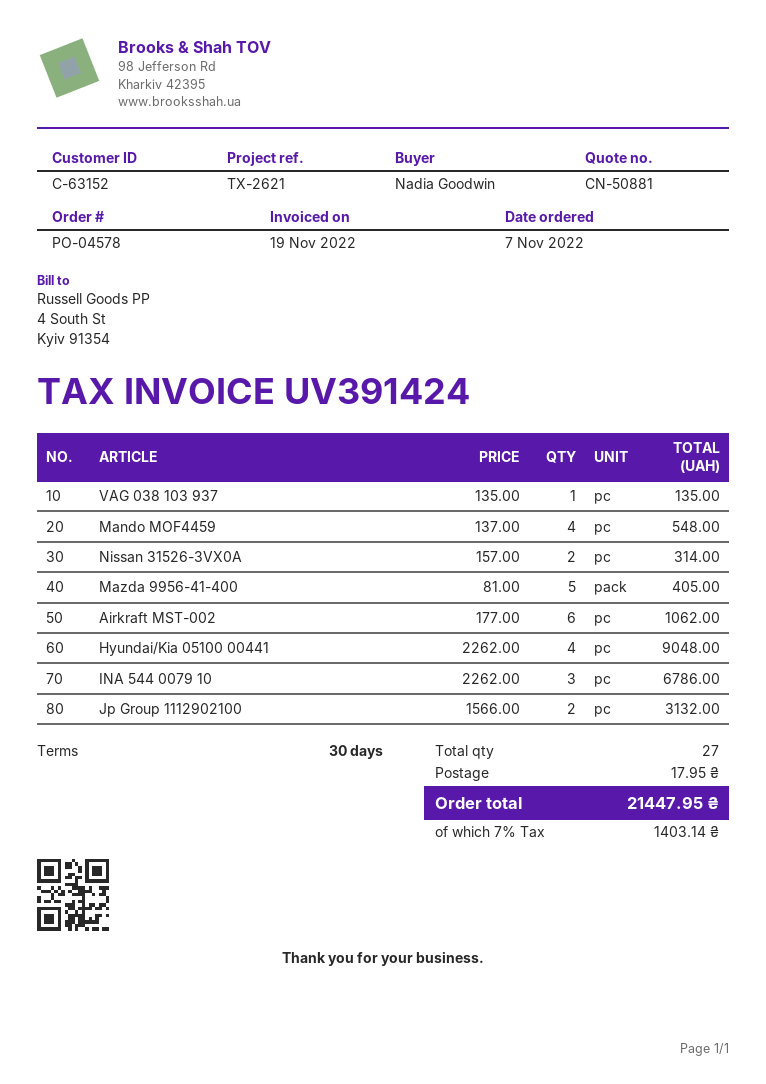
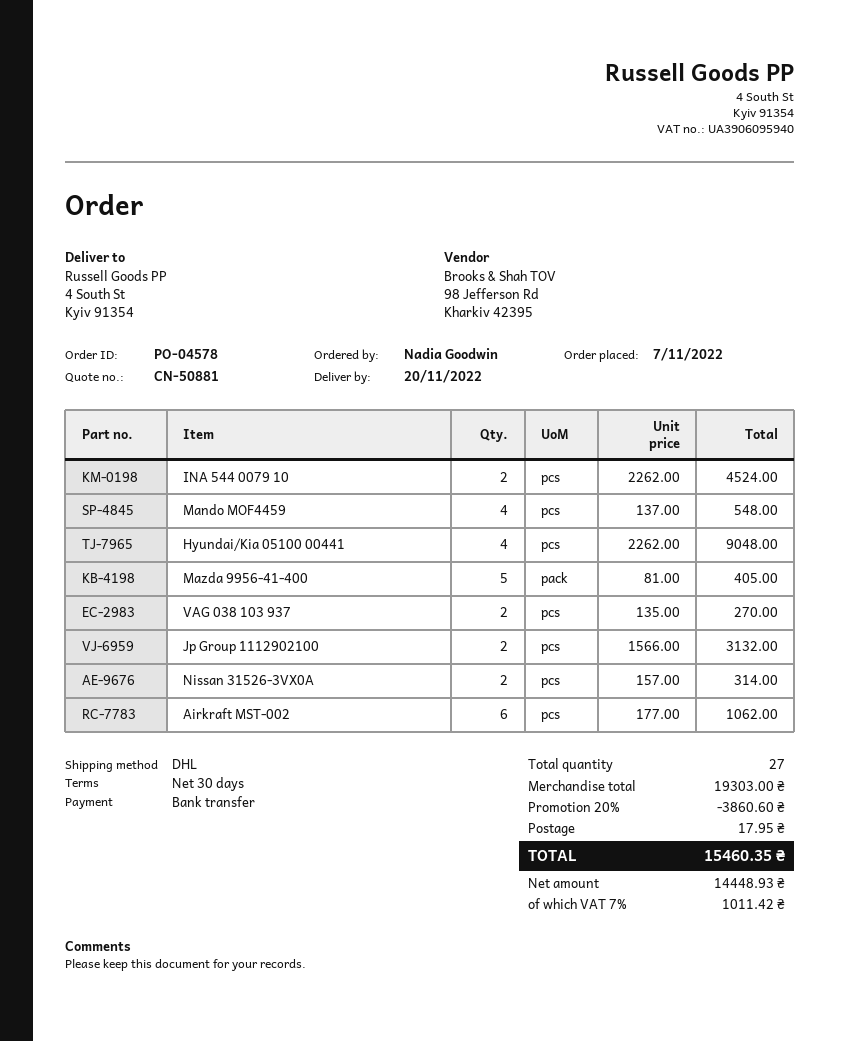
VAG 038 103 937: 1 x 135.00 = 135.00 -> 2 x 135.00 = 270.00
INA 544 0079 10: 3 x 2262.00 = 6786.00 -> 2 x 2262.00 = 4524.00
discount: none -> 20% = 3860.60
tax: 7% = 1403.14 -> 7% = 1011.42
total: 21447.95 -> 15460.35

